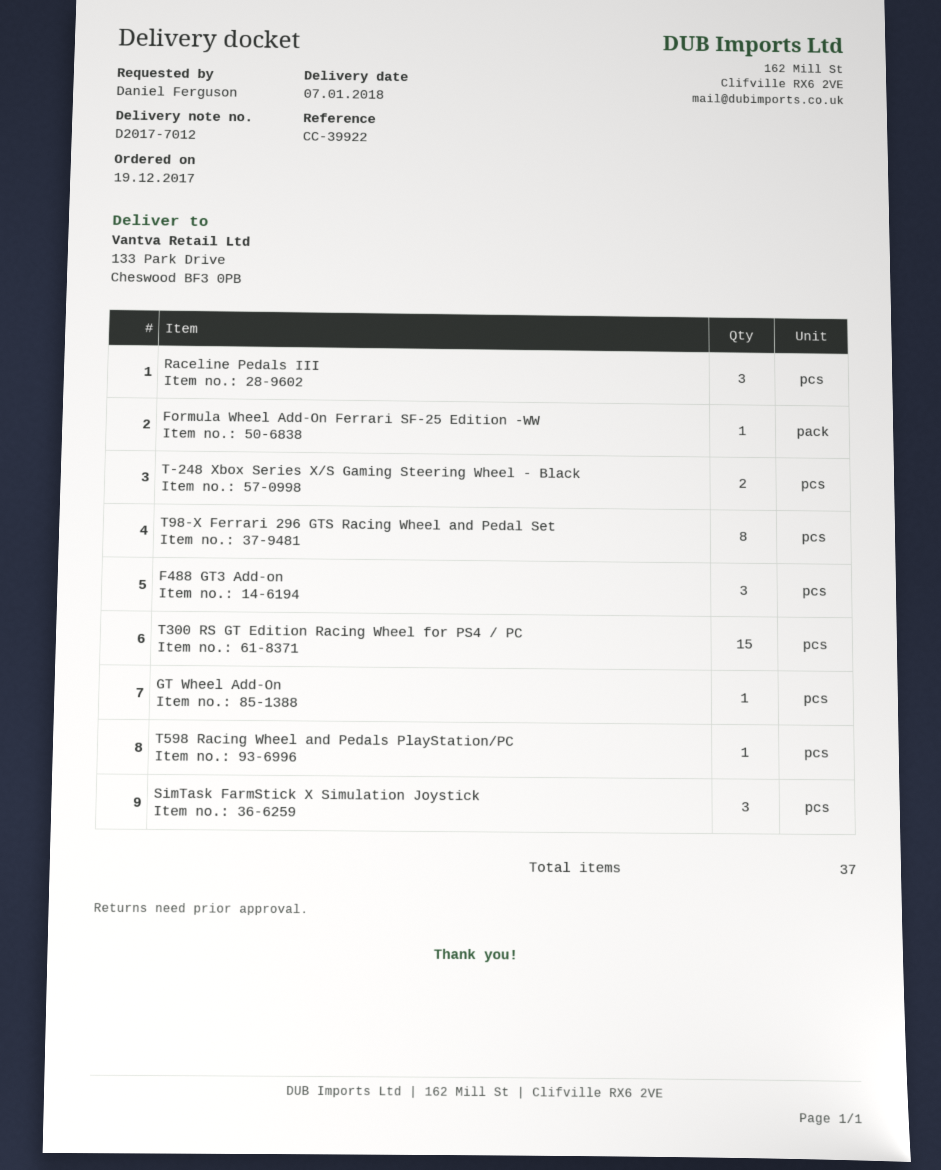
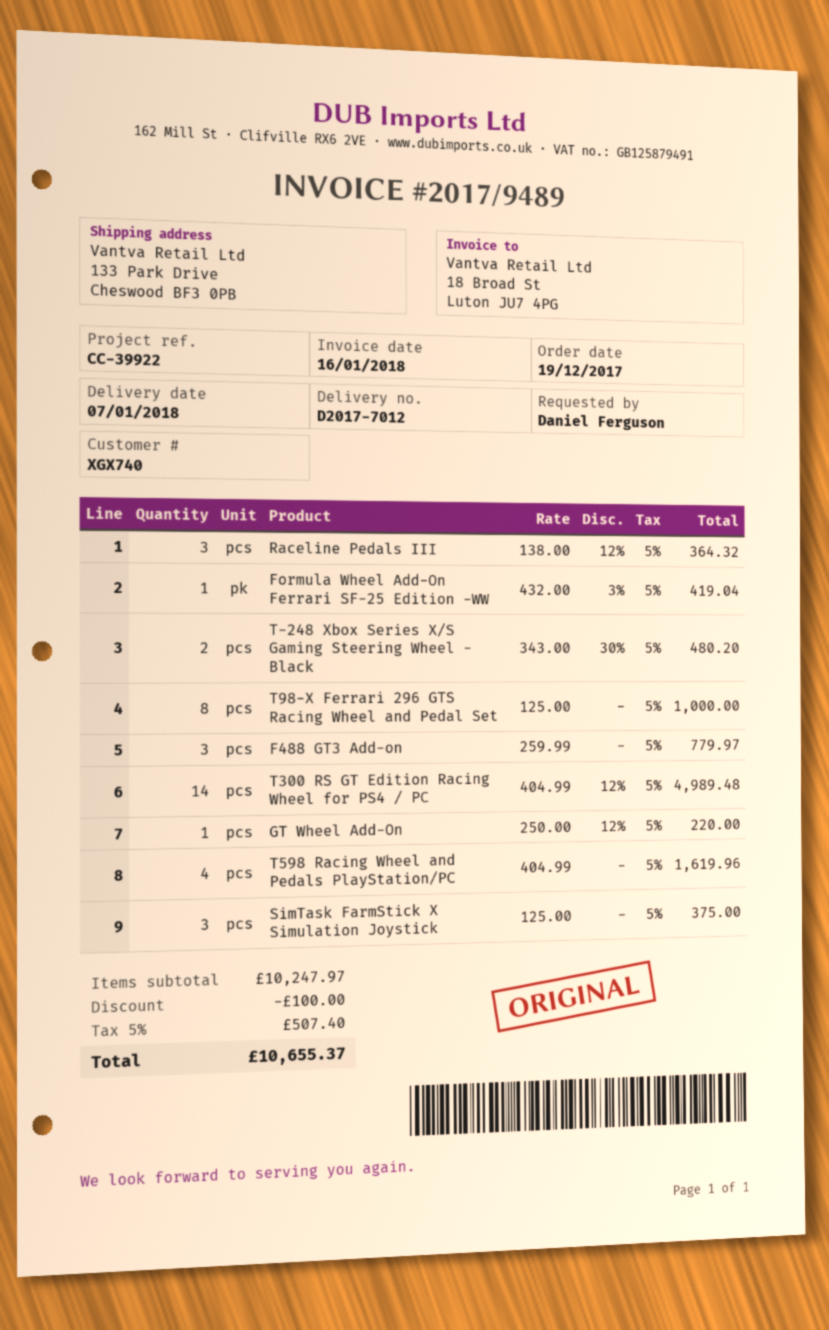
T300 RS GT Edition Racing Wheel for PS4 / PC: 15 -> 14
T598 Racing Wheel and Pedals PlayStation/PC: 1 -> 4

